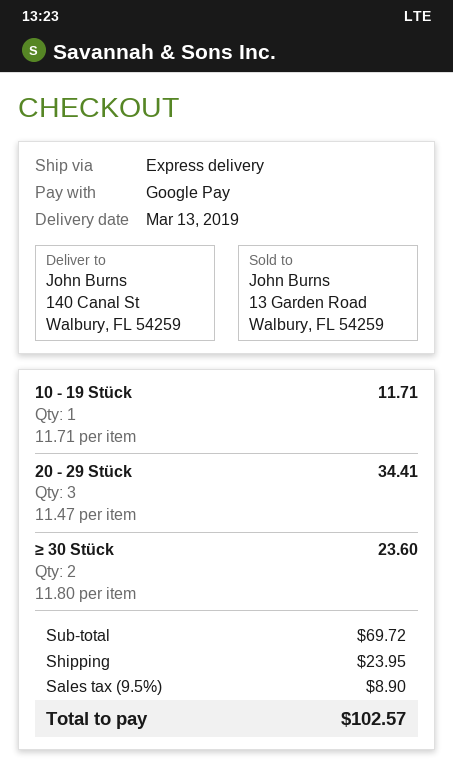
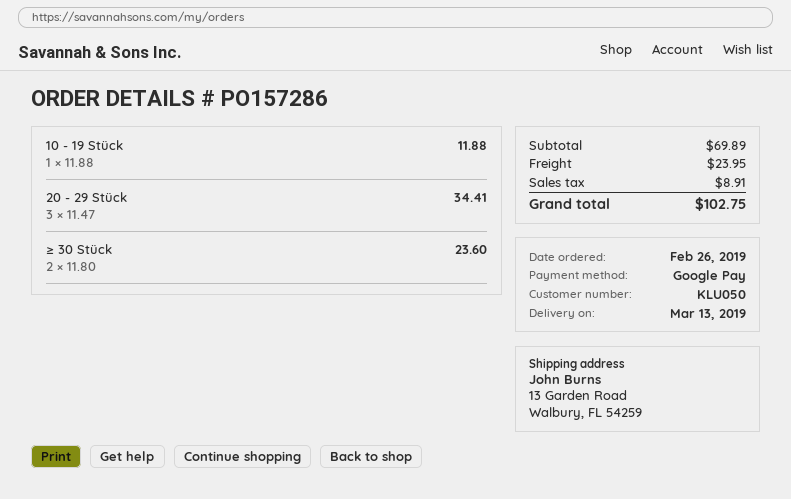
ship to: 140 Canal St, Walbury, FL 54259 -> 13 Garden Road, Walbury, FL 54259
10 - 19 Stück: 1 x 11.71 = 11.71 -> 1 x 11.88 = 11.88
subtotal: 69.72 -> 69.89
tax: 8.90 -> 8.91
total: 102.57 -> 102.75

